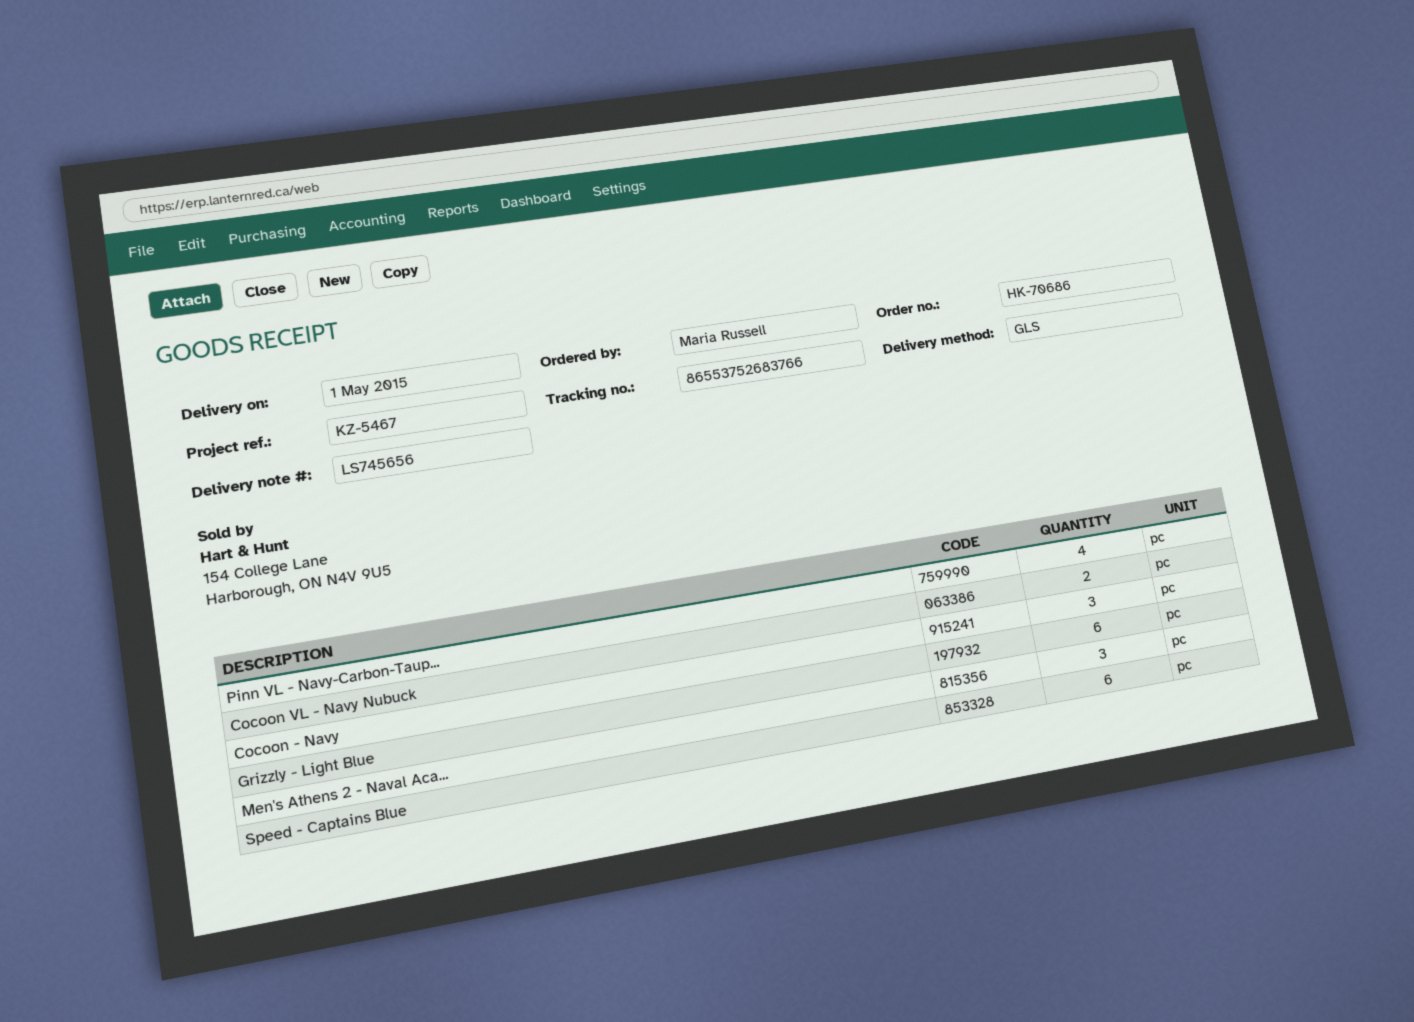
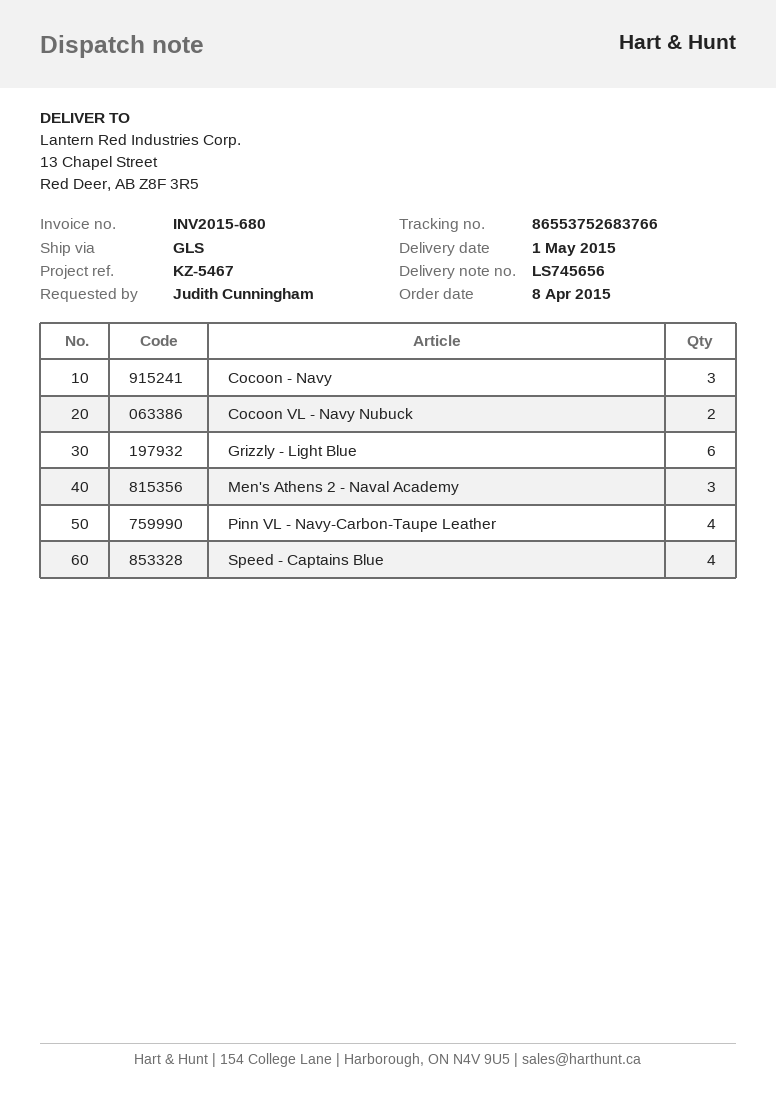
ordered by: Maria Russell -> Judith Cunningham
Speed - Captains Blue: 6 -> 4

